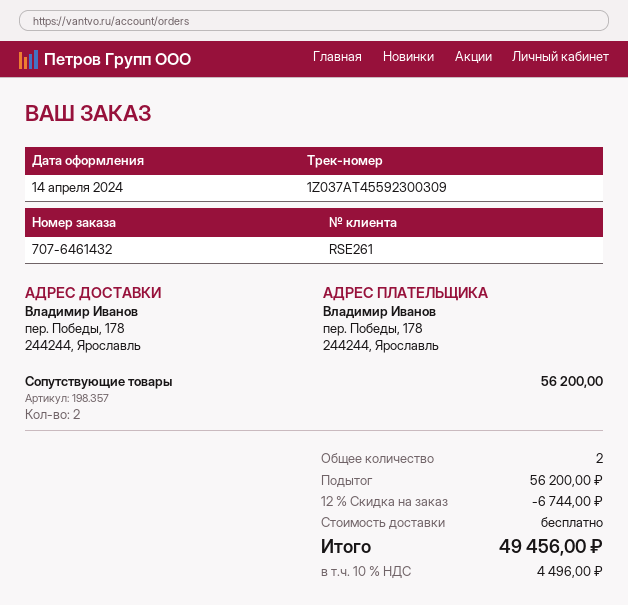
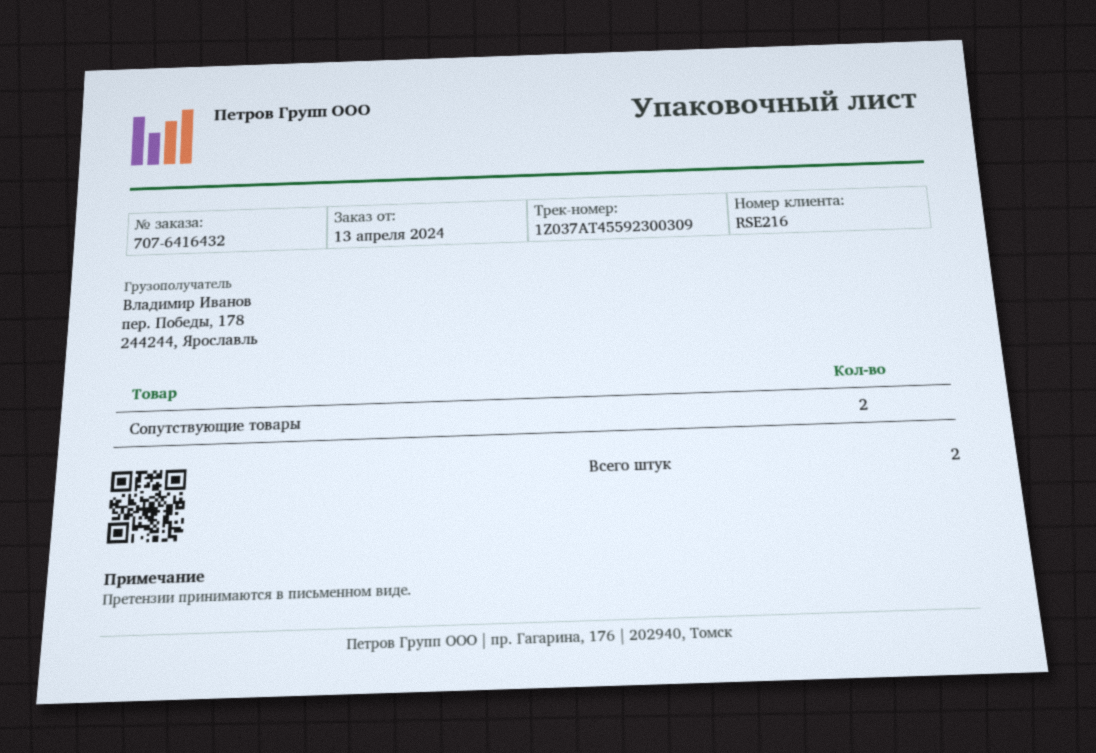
order number: 707-6461432 -> 707-6416432
order date: 2024-04-14 -> 2024-04-13
customer number: RSE261 -> RSE216

